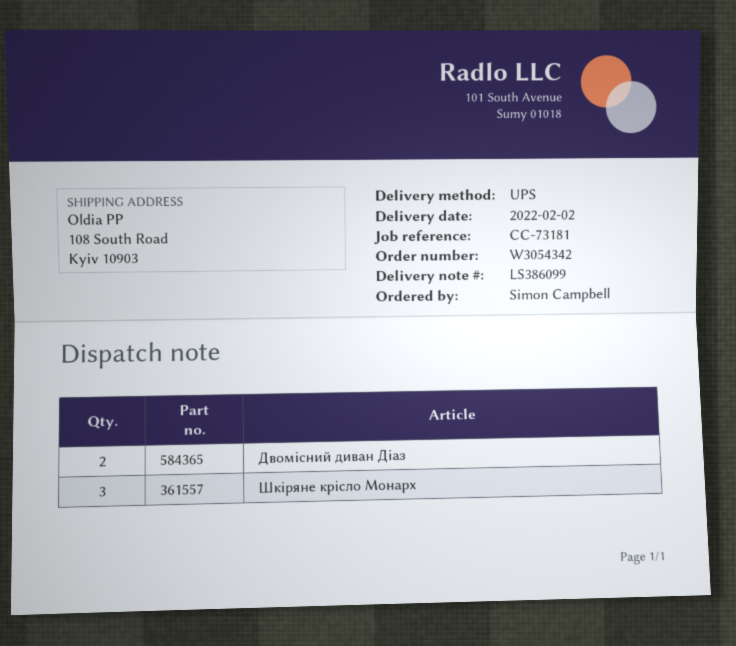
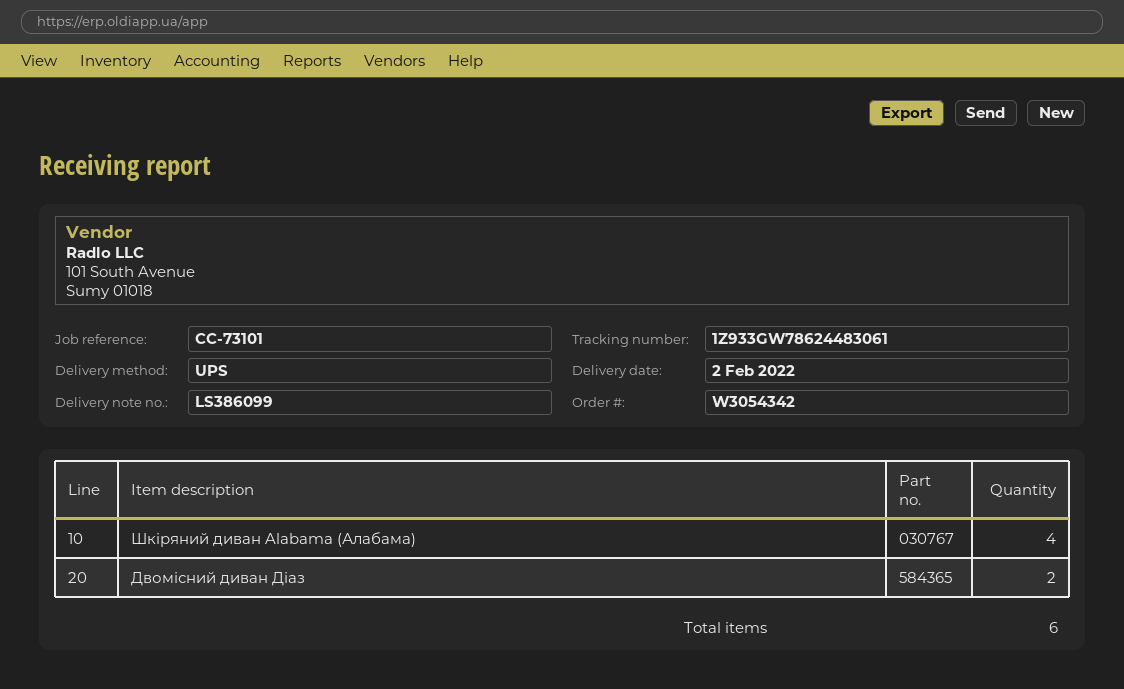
reference: CC-73181 -> CC-73101
Шкіряне крісло Монарх: 3 -> none
Шкіряний диван Alabama (Алабама): none -> 4

